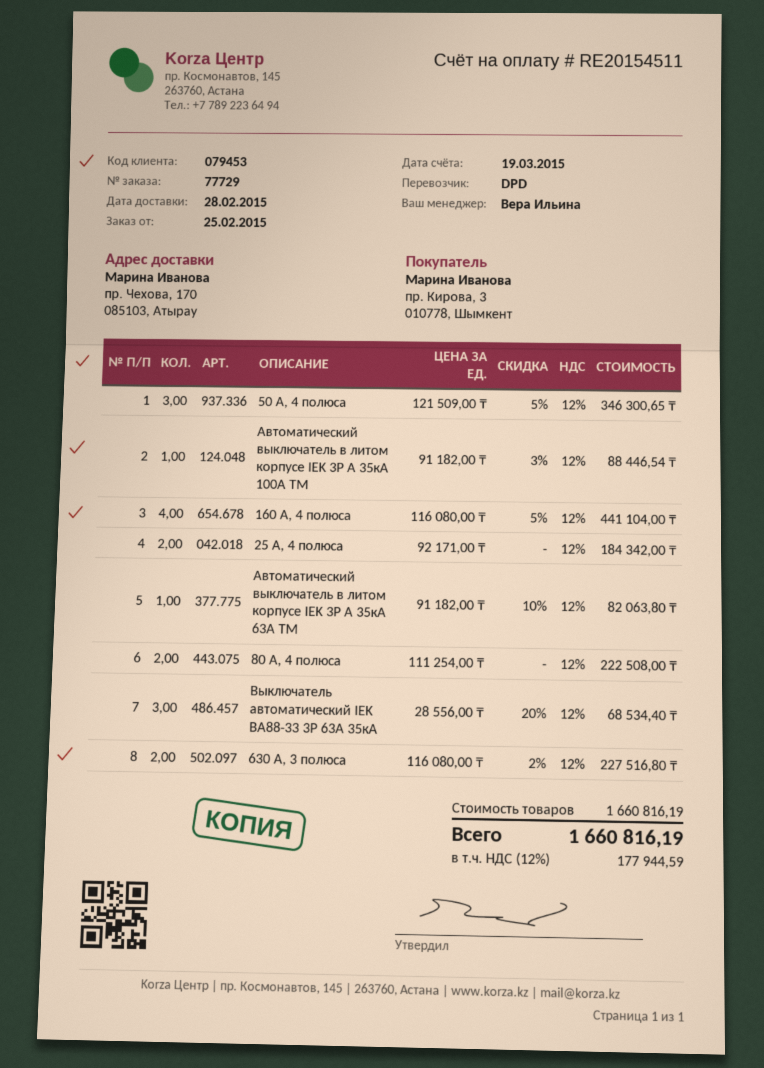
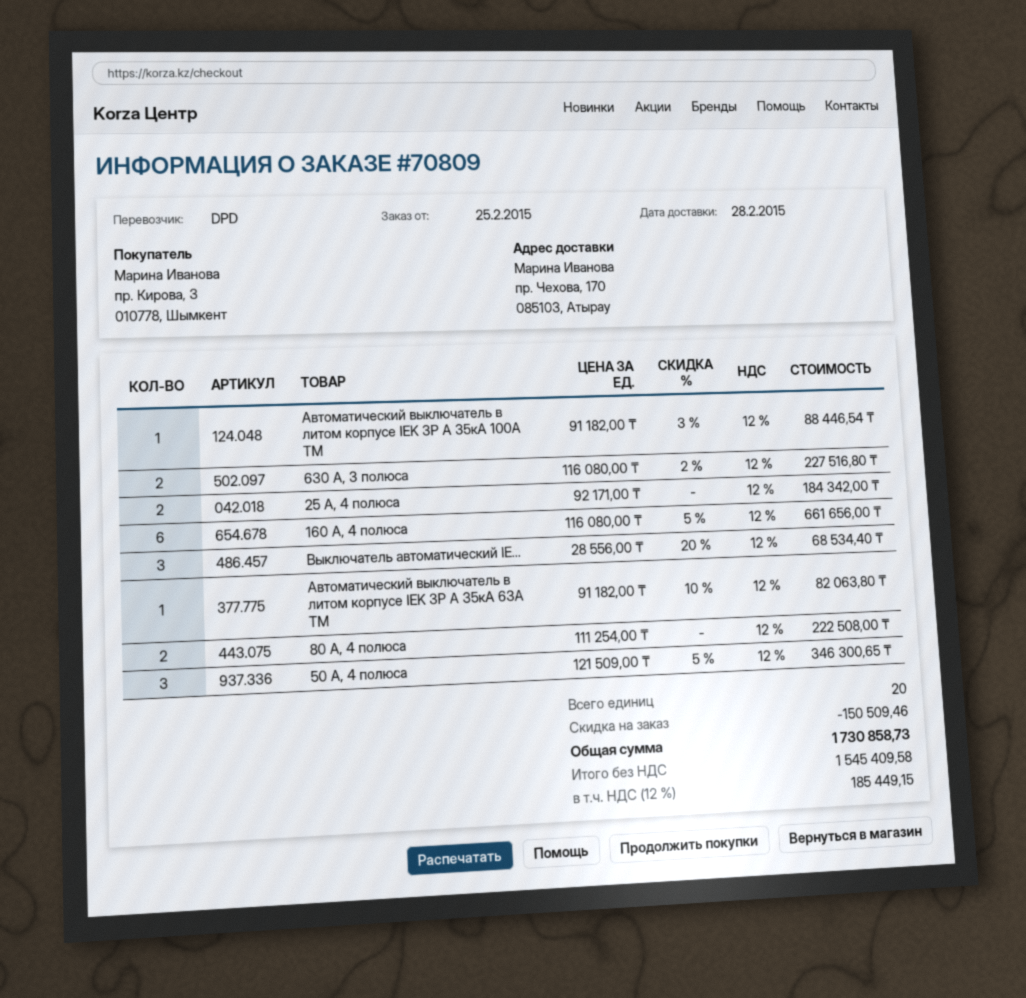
order number: 77729 -> 70809
160 А, 4 полюса: 4 x 116080.00 - 5% = 441104.00 -> 6 x 116080.00 - 5% = 661656.00
discount: none -> 150509.46
tax: 12% = 177944.59 -> 12% = 185449.15
total: 1660816.19 -> 1730858.73

